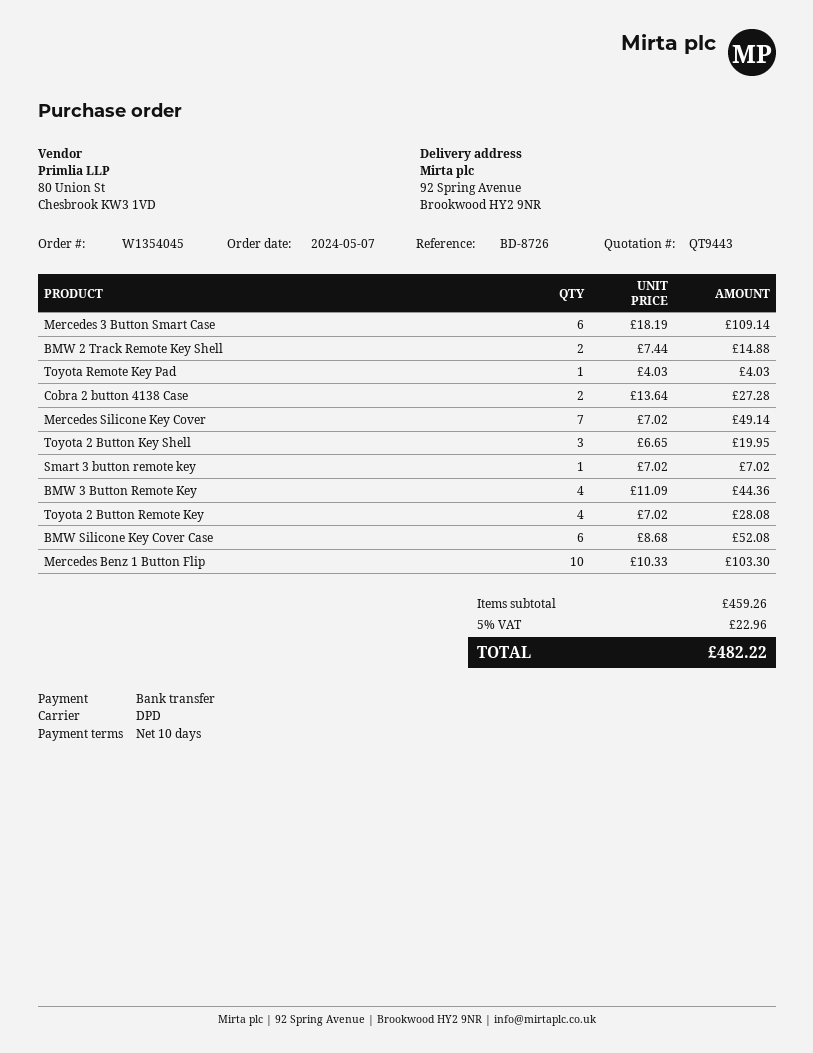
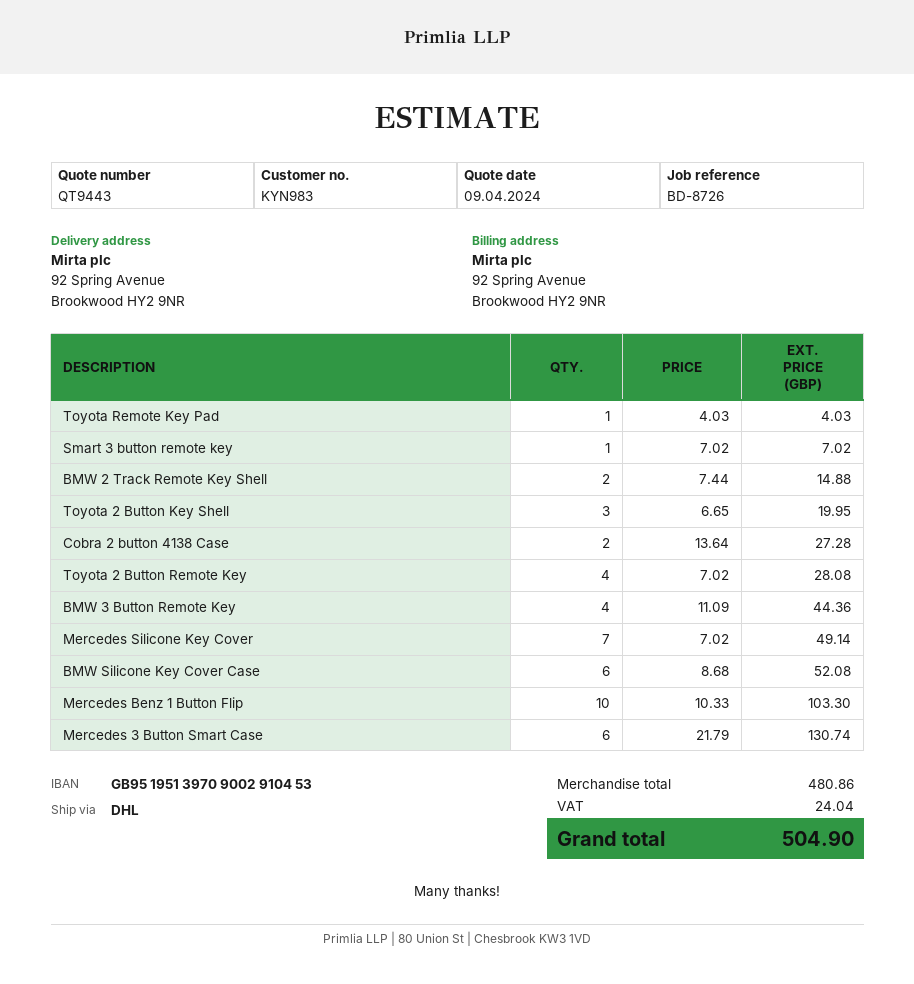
shipping method: DPD -> DHL
Mercedes 3 Button Smart Case: 6 x 18.19 = 109.14 -> 6 x 21.79 = 130.74
subtotal: 459.26 -> 480.86
tax: 22.96 -> 24.04
total: 482.22 -> 504.90

